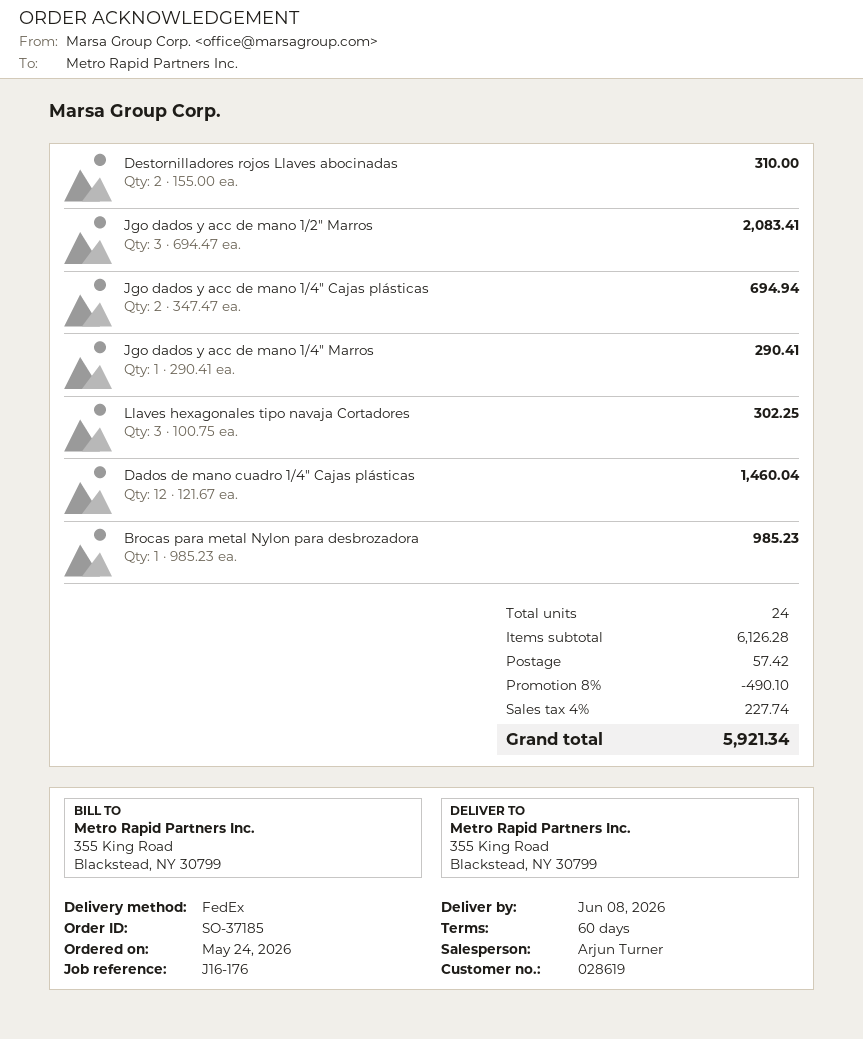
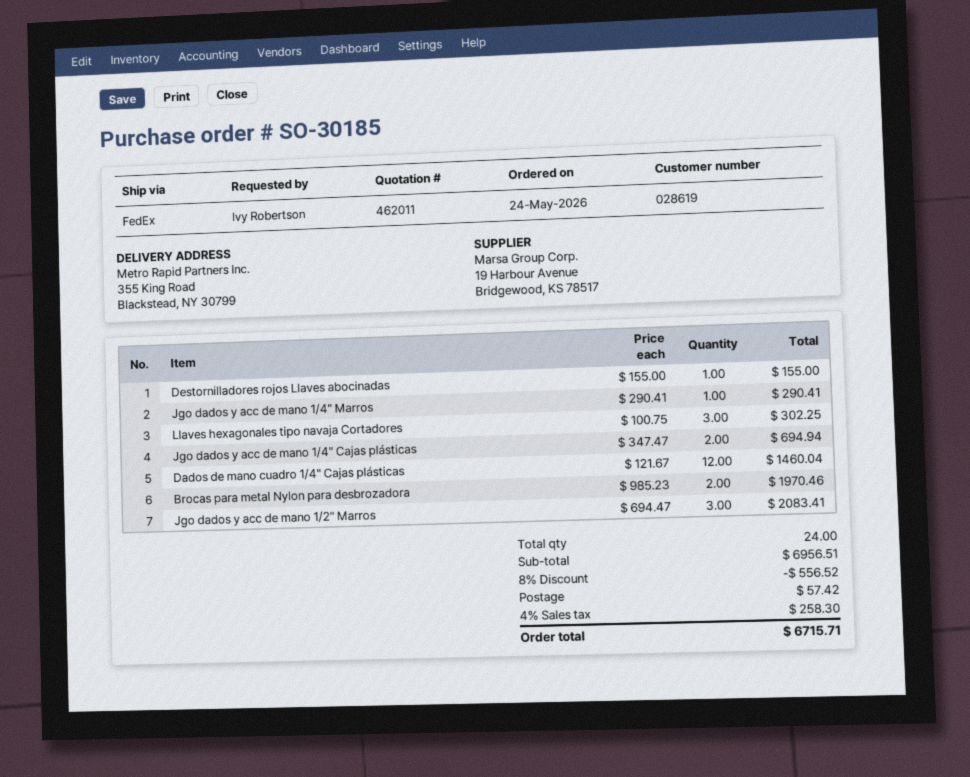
order number: SO-37185 -> SO-30185
Destornilladores rojos Llaves abocinadas: 2 x 155.00 = 310.00 -> 1 x 155.00 = 155.00
Brocas para metal Nylon para desbrozadora: 1 x 985.23 = 985.23 -> 2 x 985.23 = 1970.46
subtotal: 6126.28 -> 6956.51
discount: 8% = 490.10 -> 8% = 556.52
tax: 4% = 227.74 -> 4% = 258.30
total: 5921.34 -> 6715.71

